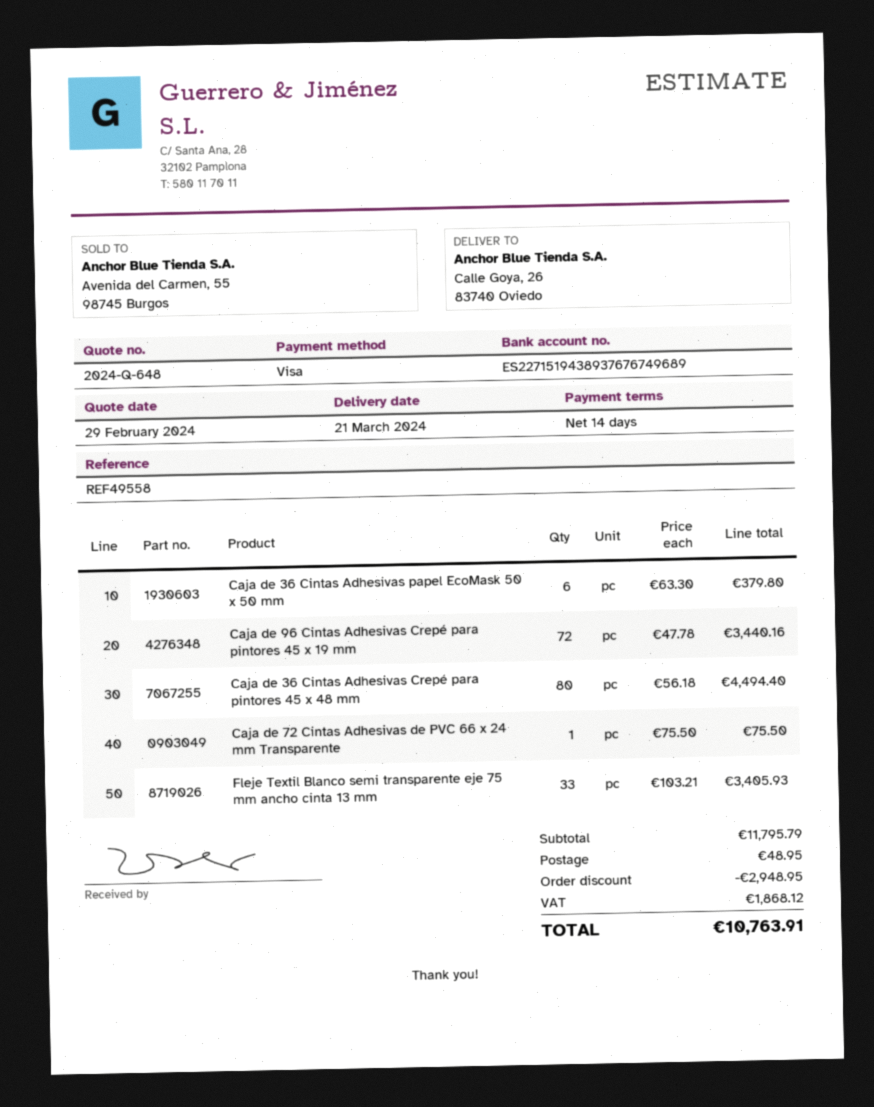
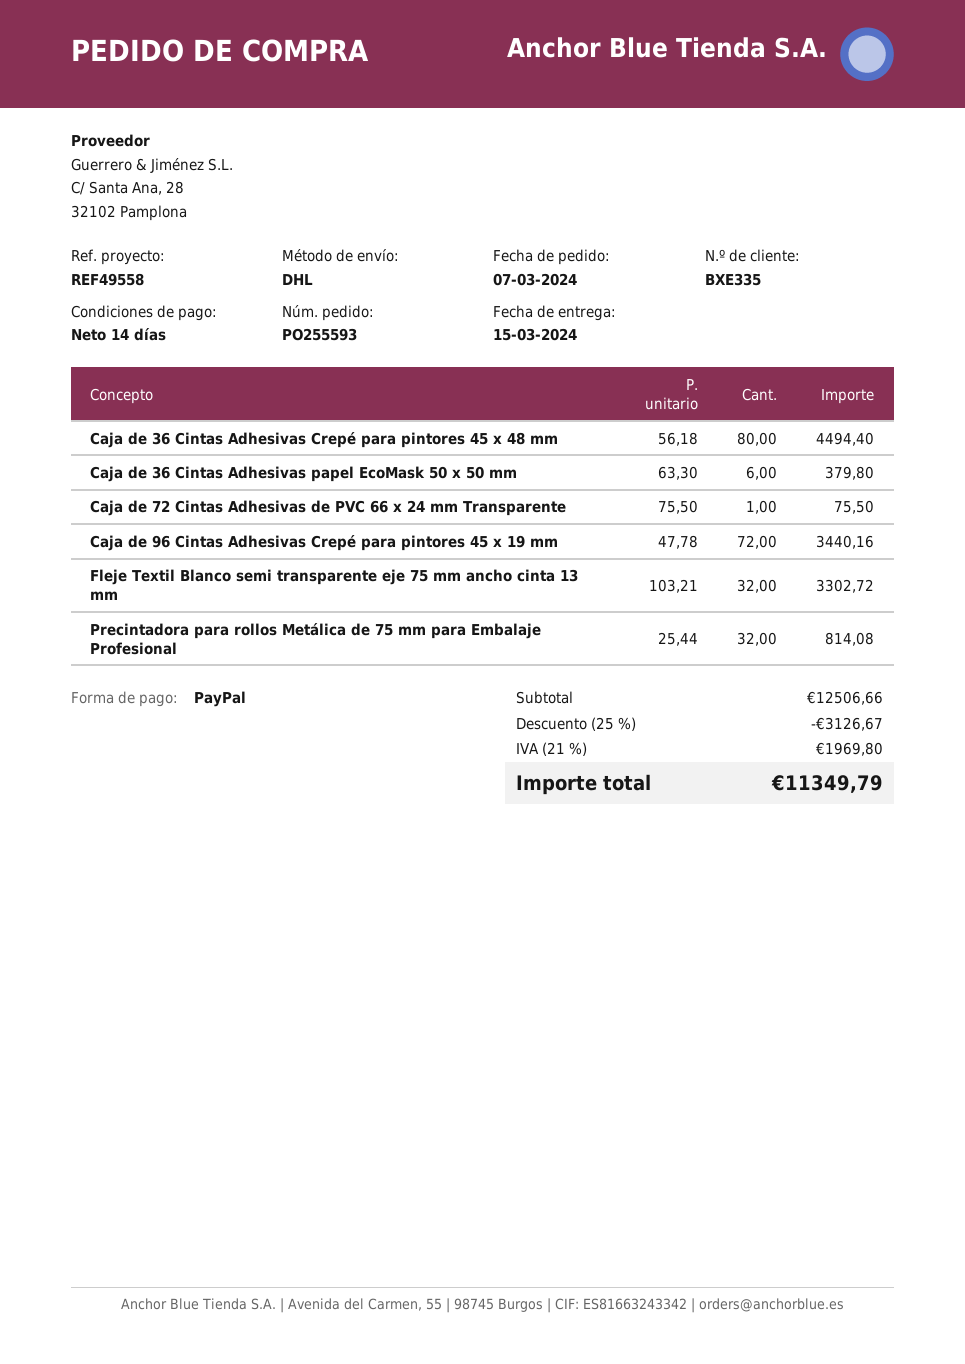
delivery date: 2024-03-21 -> 2024-03-15
payment method: Visa -> PayPal
Fleje Textil Blanco semi transparente eje 75 mm ancho cinta 13 mm: 33 x 103.21 = 3405.93 -> 32 x 103.21 = 3302.72
Precintadora para rollos Metálica de 75 mm para Embalaje Profesional: none -> 32 x 25.44 = 814.08
subtotal: 11795.79 -> 12506.66
discount: 2948.95 -> 3126.67
shipping: 48.95 -> none
tax: 1868.12 -> 1969.80
total: 10763.91 -> 11349.79

